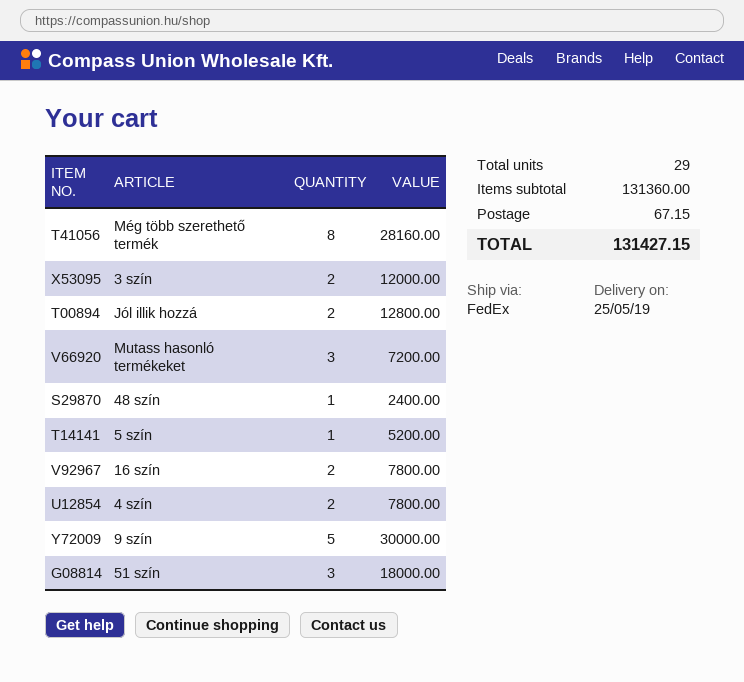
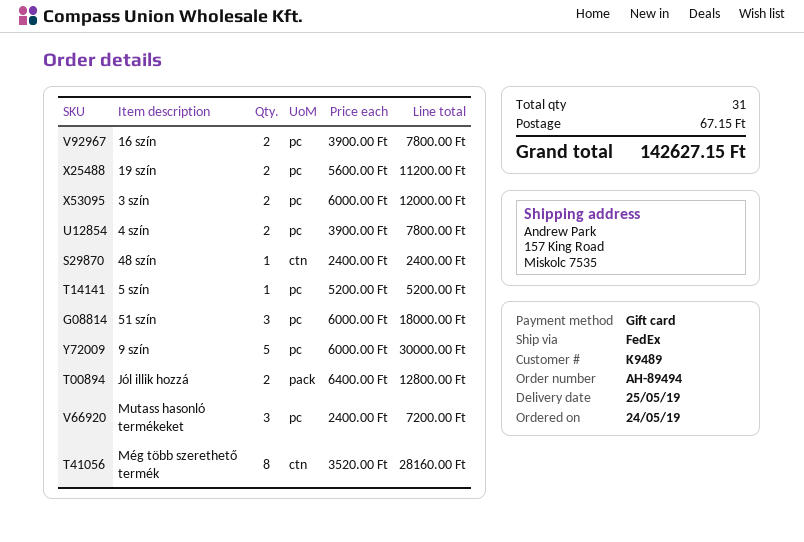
19 szín: none -> 2 for 11200.00
total quantity: 29 -> 31
total: 131427.15 -> 142627.15

